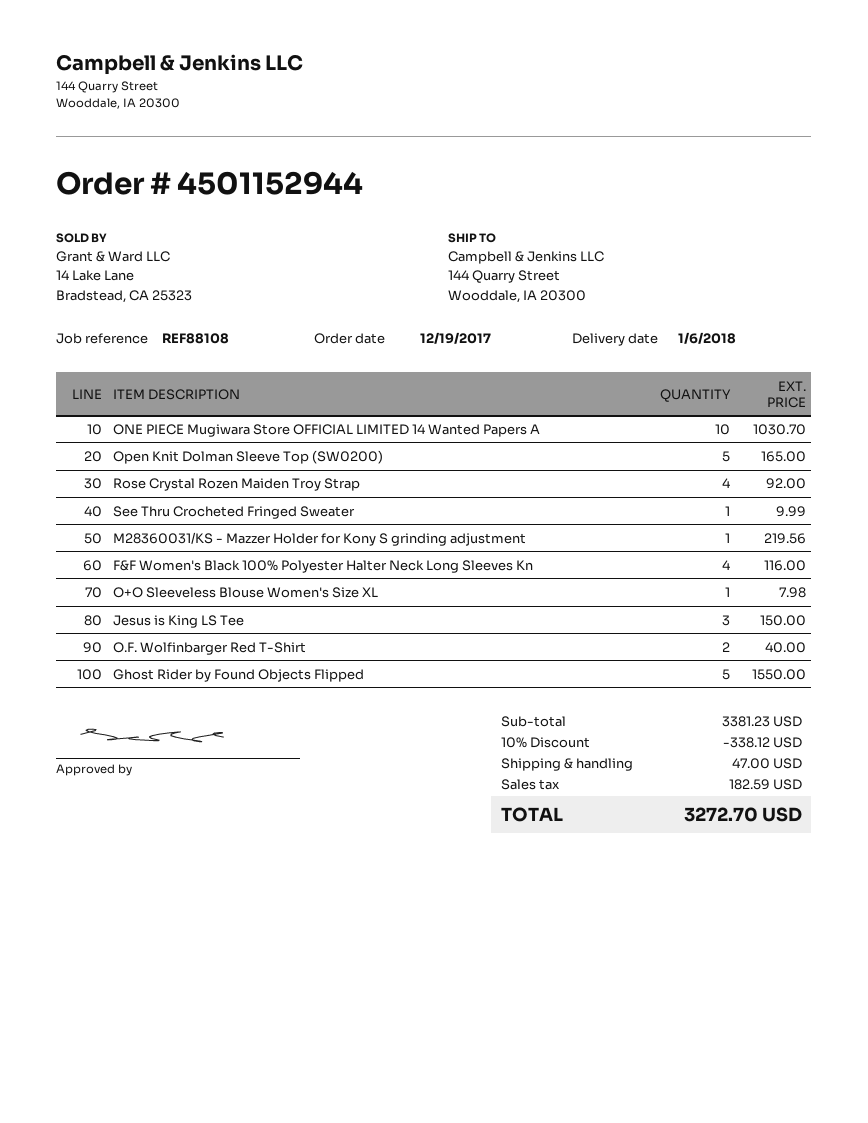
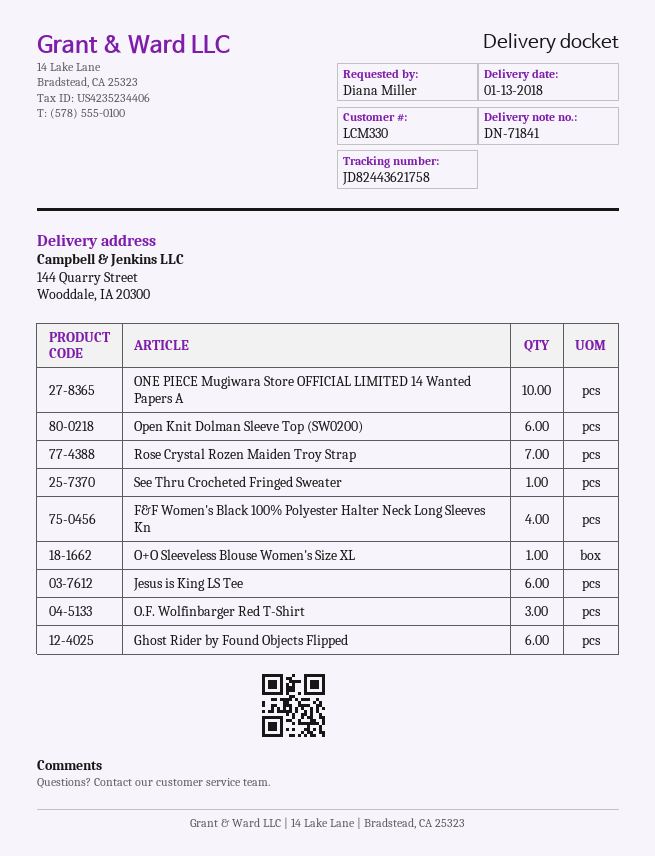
delivery date: 2018-01-06 -> 2018-01-13
Open Knit Dolman Sleeve Top (SW0200): 5 -> 6
Rose Crystal Rozen Maiden Troy Strap: 4 -> 7
M28360031/KS - Mazzer Holder for Kony S grinding adjustment: 1 -> none
Jesus is King LS Tee: 3 -> 6
O.F. Wolfinbarger Red T-Shirt: 2 -> 3
Ghost Rider by Found Objects Flipped: 5 -> 6

